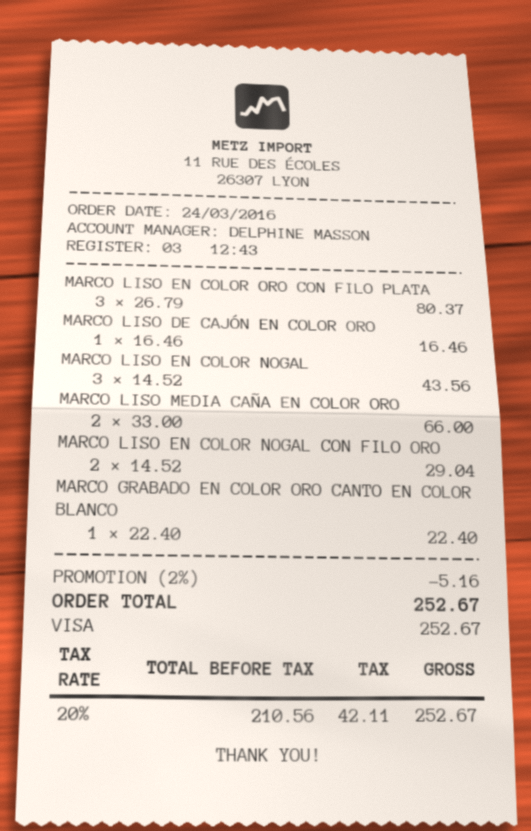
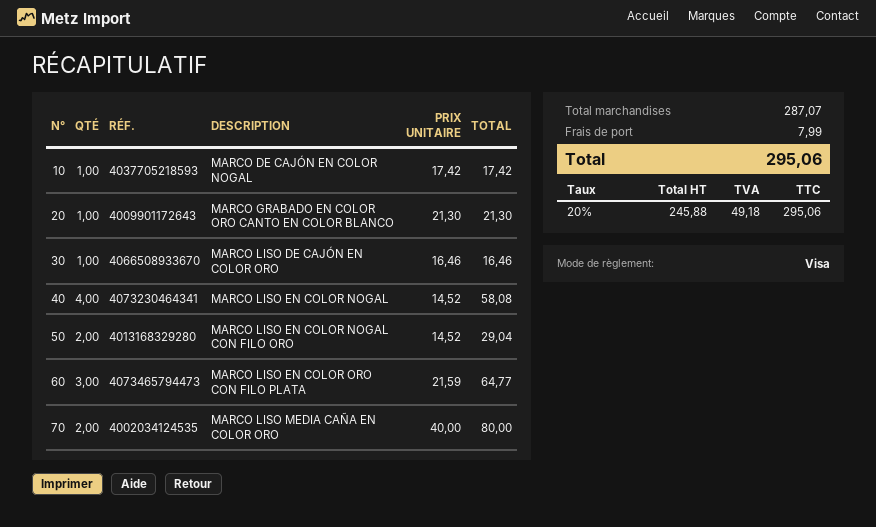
MARCO LISO EN COLOR ORO CON FILO PLATA: 3 x 26.79 = 80.37 -> 3 x 21.59 = 64.77
MARCO LISO EN COLOR NOGAL: 3 x 14.52 = 43.56 -> 4 x 14.52 = 58.08
MARCO LISO MEDIA CAÑA EN COLOR ORO: 2 x 33.00 = 66.00 -> 2 x 40.00 = 80.00
MARCO GRABADO EN COLOR ORO CANTO EN COLOR BLANCO: 1 x 22.40 = 22.40 -> 1 x 21.30 = 21.30
MARCO DE CAJÓN EN COLOR NOGAL: none -> 1 x 17.42 = 17.42
discount: 2% = 5.16 -> none
shipping: none -> 7.99
net: 210.56 -> 245.88
tax: 20% = 42.11 -> 20% = 49.18
total: 252.67 -> 295.06

